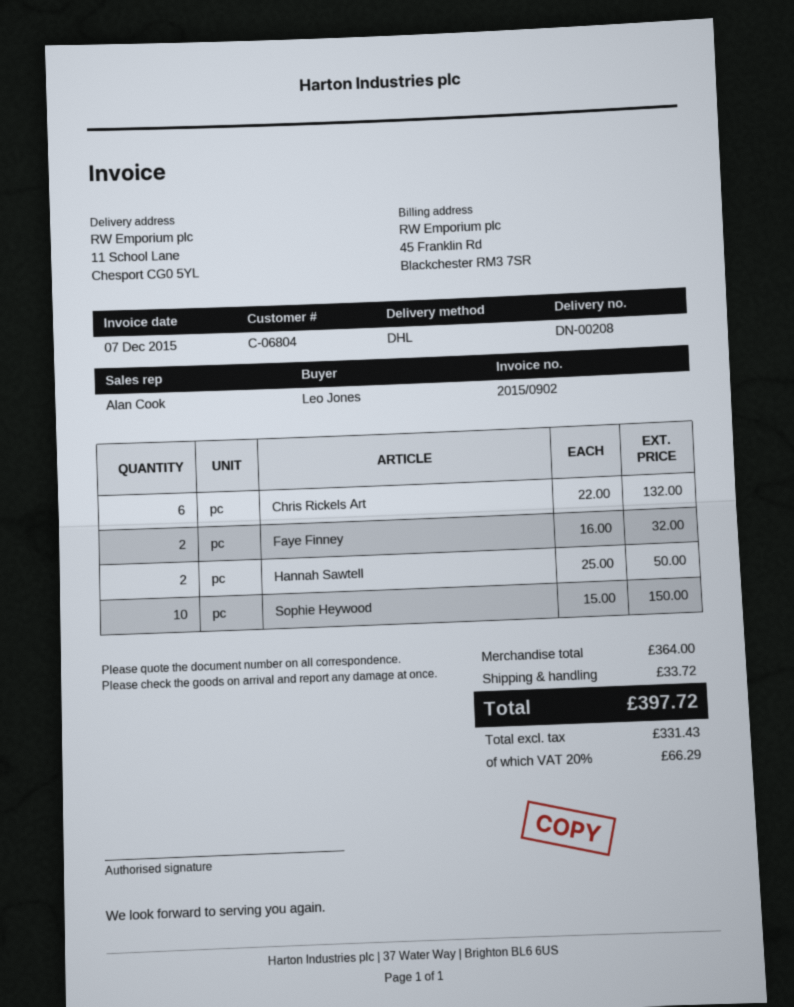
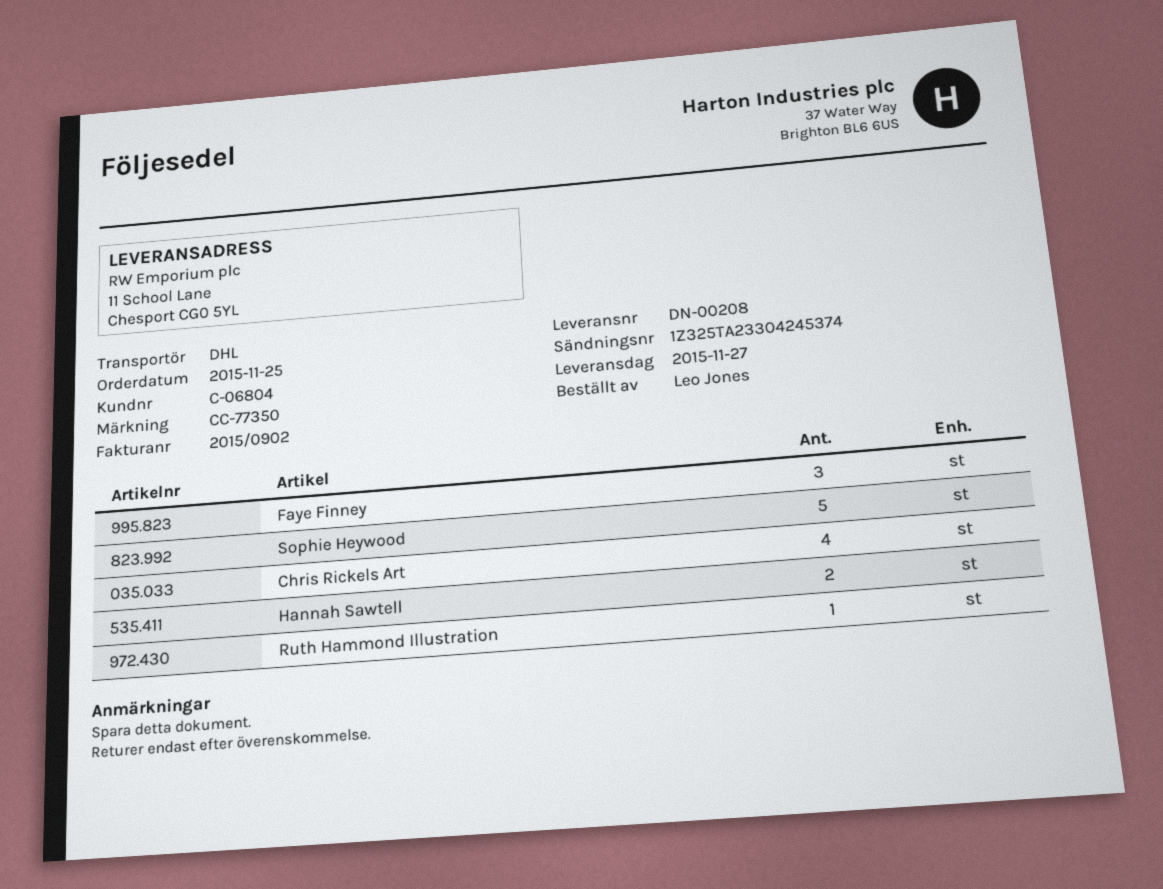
Chris Rickels Art: 6 -> 4
Faye Finney: 2 -> 3
Sophie Heywood: 10 -> 5
Ruth Hammond Illustration: none -> 1

